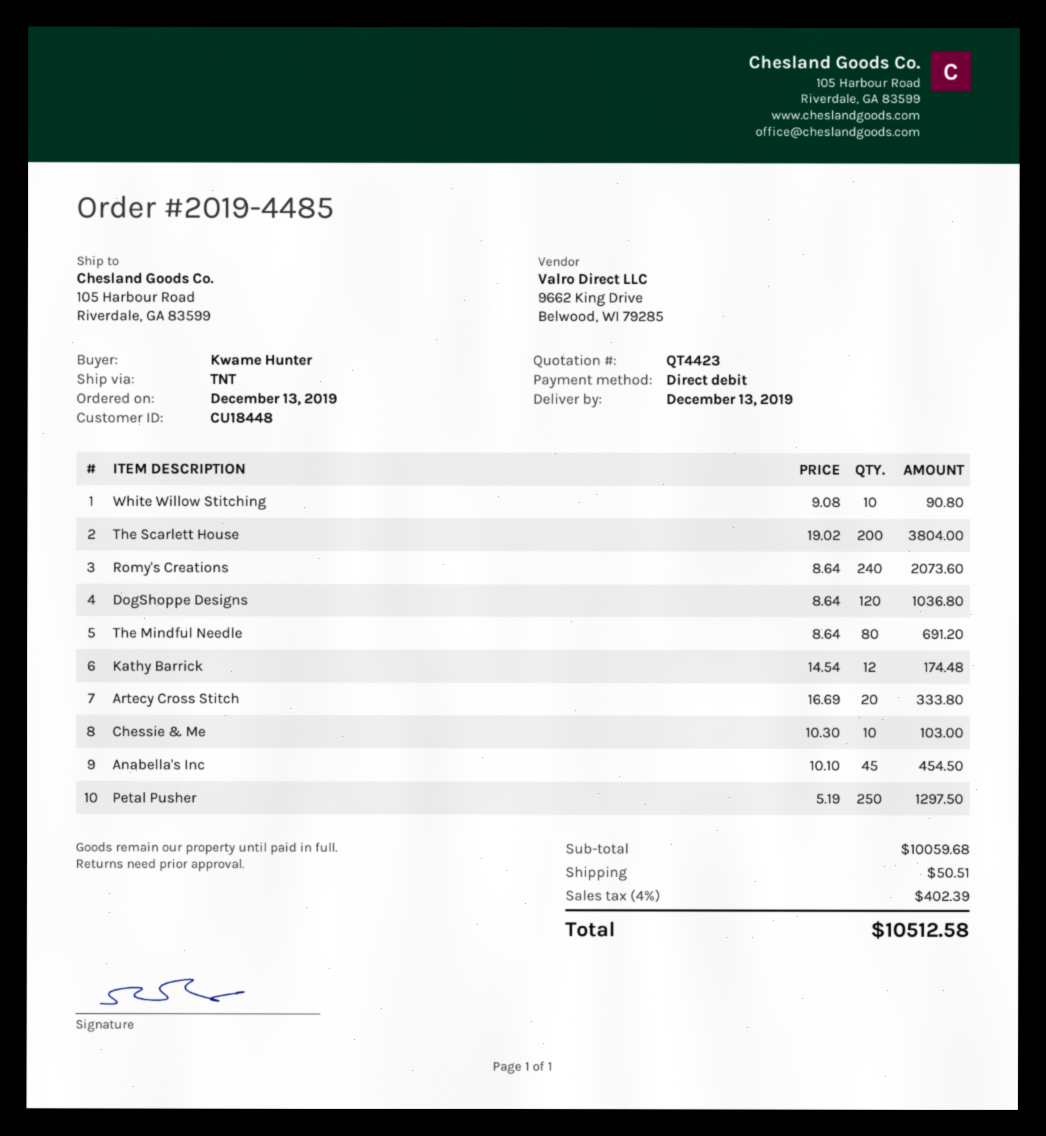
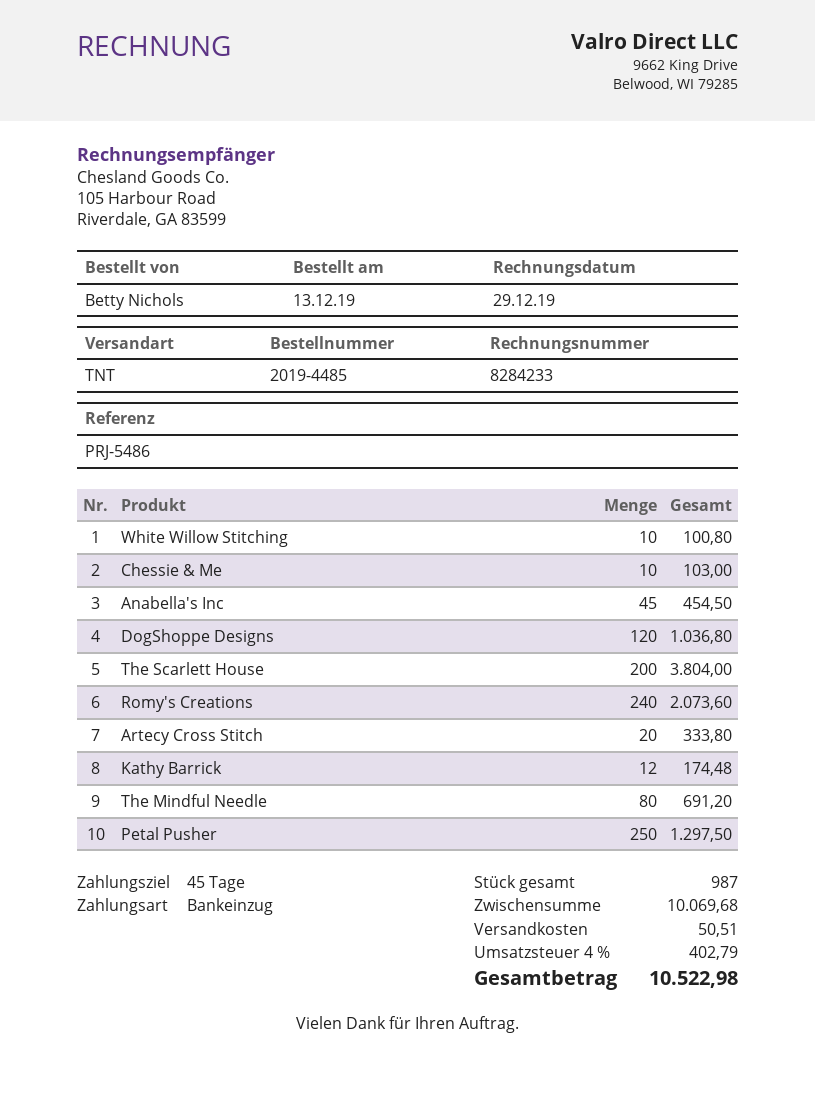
ordered by: Kwame Hunter -> Betty Nichols
White Willow Stitching: 10 for 90.80 -> 10 for 100.80
subtotal: 10059.68 -> 10069.68
tax: 4% = 402.39 -> 4% = 402.79
total: 10512.58 -> 10522.98

